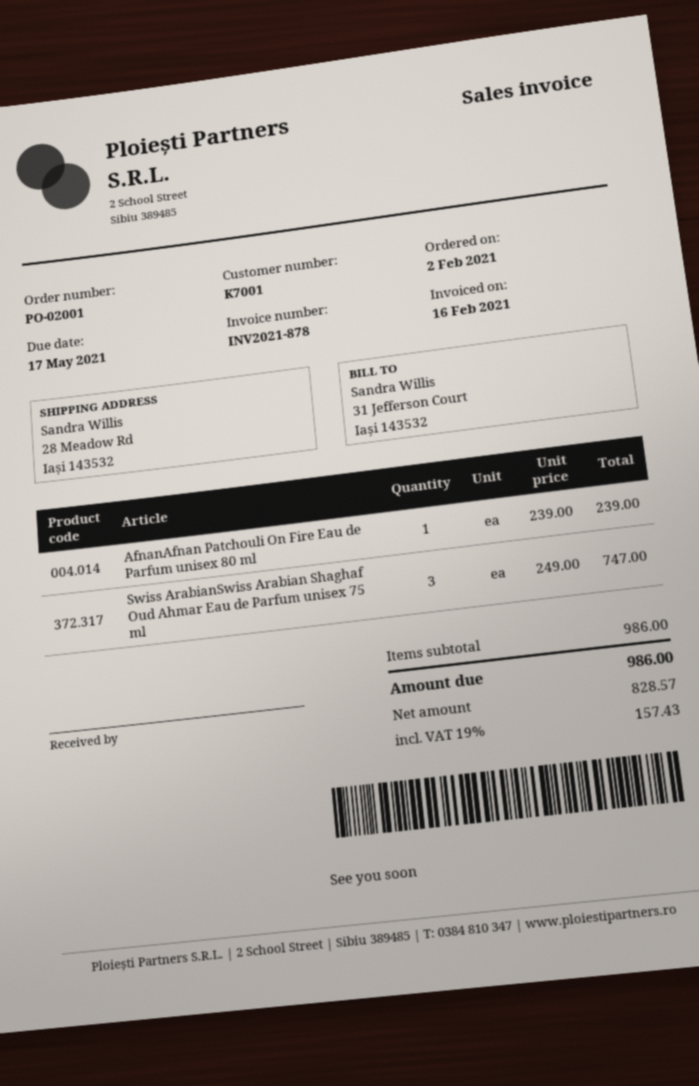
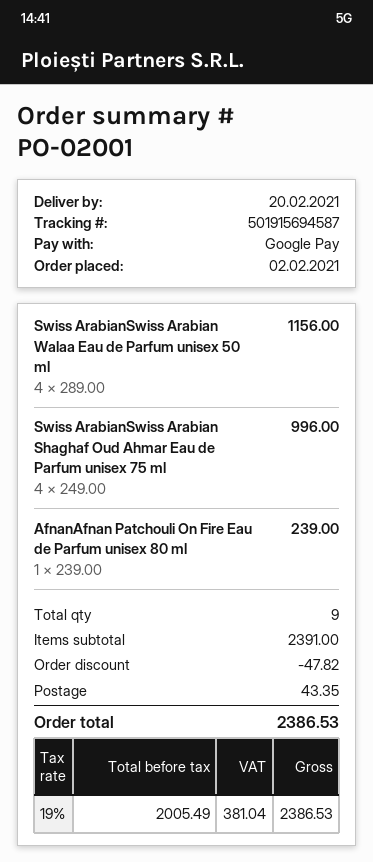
Swiss ArabianSwiss Arabian Shaghaf Oud Ahmar Eau de Parfum unisex 75 ml: 3 x 249.00 = 747.00 -> 4 x 249.00 = 996.00
Swiss ArabianSwiss Arabian Walaa Eau de Parfum unisex 50 ml: none -> 4 x 289.00 = 1156.00
subtotal: 986.00 -> 2391.00
discount: none -> 47.82
shipping: none -> 43.35
net: 828.57 -> 2005.49
tax: 19% = 157.43 -> 19% = 381.04
total: 986.00 -> 2386.53

